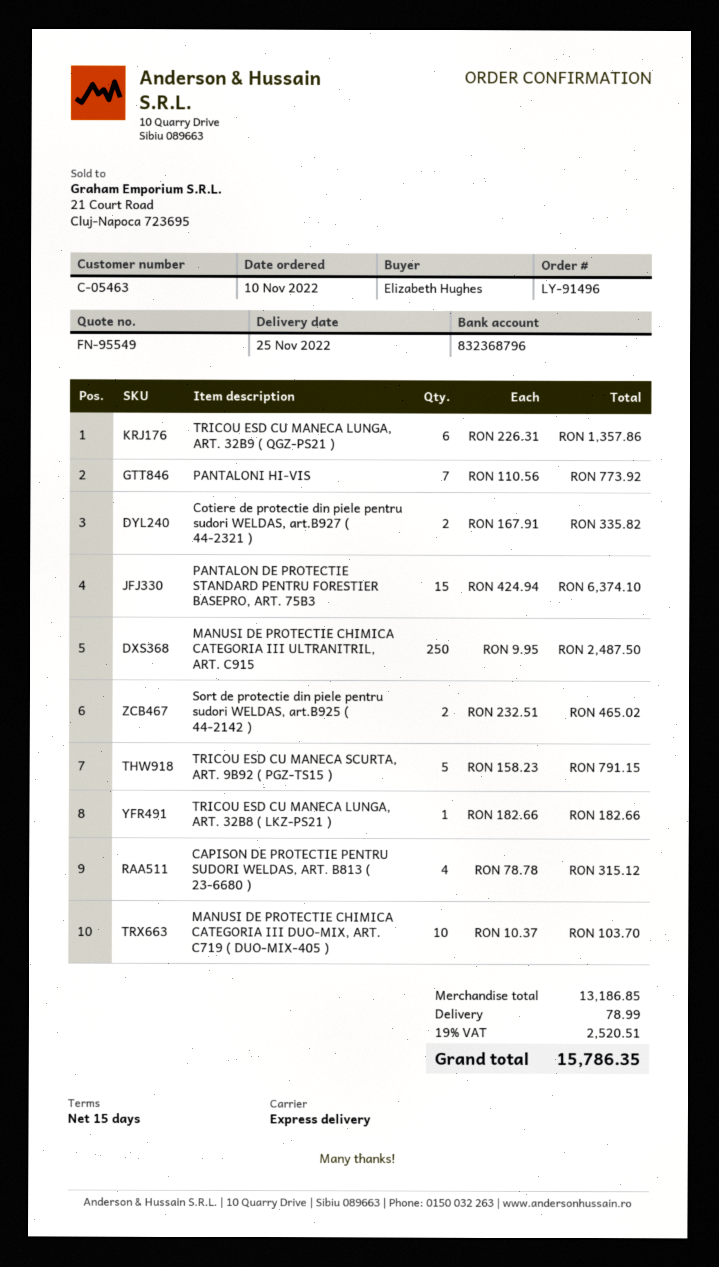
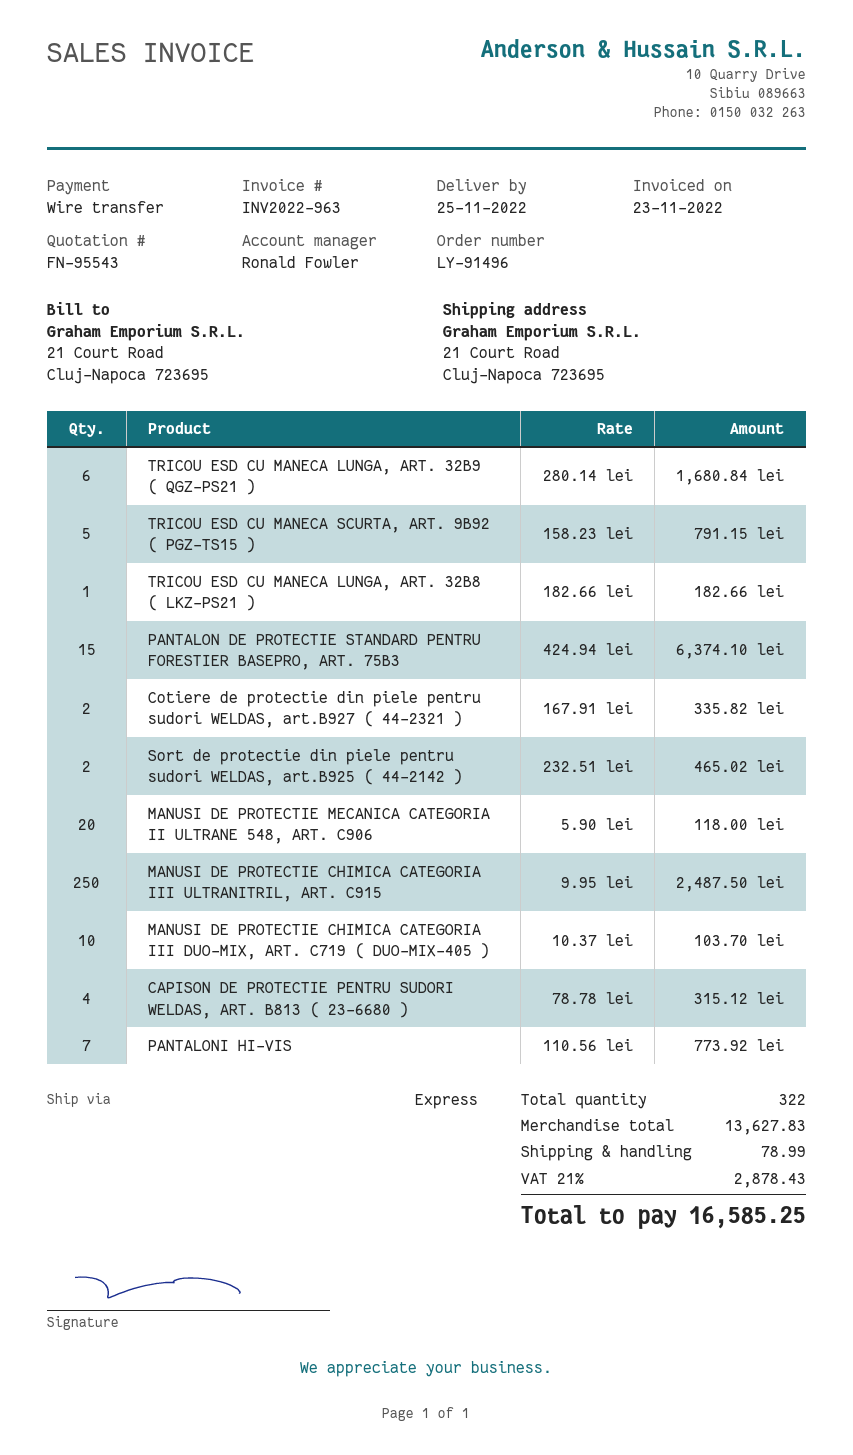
quote number: FN-95549 -> FN-95543
TRICOU ESD CU MANECA LUNGA, ART. 32B9 ( QGZ-PS21 ): 6 x 226.31 = 1357.86 -> 6 x 280.14 = 1680.84
MANUSI DE PROTECTIE MECANICA CATEGORIA II ULTRANE 548, ART. C906: none -> 20 x 5.90 = 118.00
subtotal: 13186.85 -> 13627.83
tax: 19% = 2520.51 -> 21% = 2878.43
total: 15786.35 -> 16585.25

